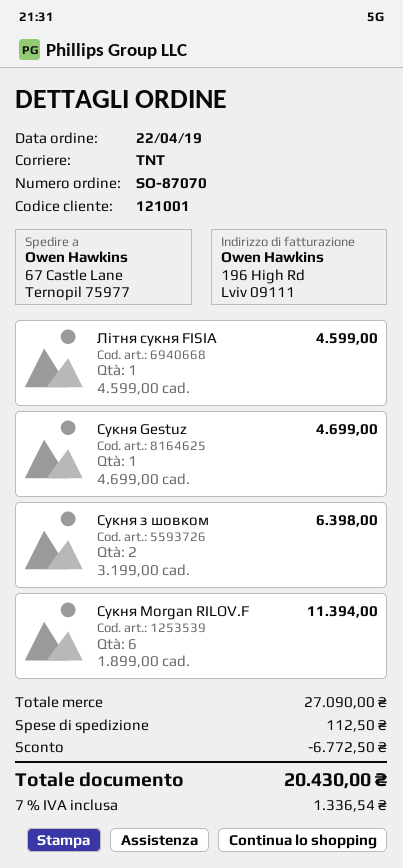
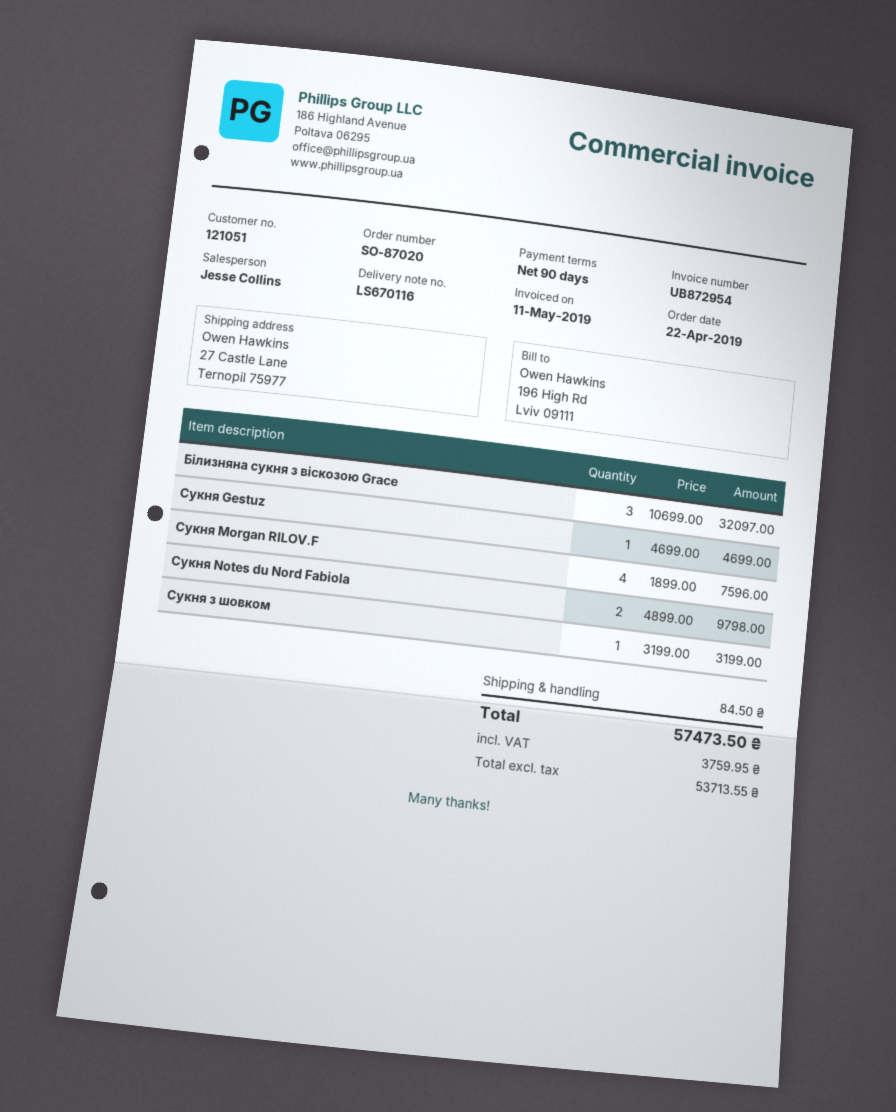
order number: SO-87070 -> SO-87020
customer number: 121001 -> 121051
ship to: 67 Castle Lane, Ternopil 75977 -> 27 Castle Lane, Ternopil 75977
Літня сукня FISIA: 1 x 4599.00 = 4599.00 -> none
Сукня з шовком: 2 x 3199.00 = 6398.00 -> 1 x 3199.00 = 3199.00
Сукня Morgan RILOV.F: 6 x 1899.00 = 11394.00 -> 4 x 1899.00 = 7596.00
Білизняна сукня з віскозою Grace: none -> 3 x 10699.00 = 32097.00
Сукня Notes du Nord Fabiola: none -> 2 x 4899.00 = 9798.00
discount: 6772.50 -> none
shipping: 112.50 -> 84.50
tax: 1336.54 -> 3759.95
total: 20430.00 -> 57473.50

